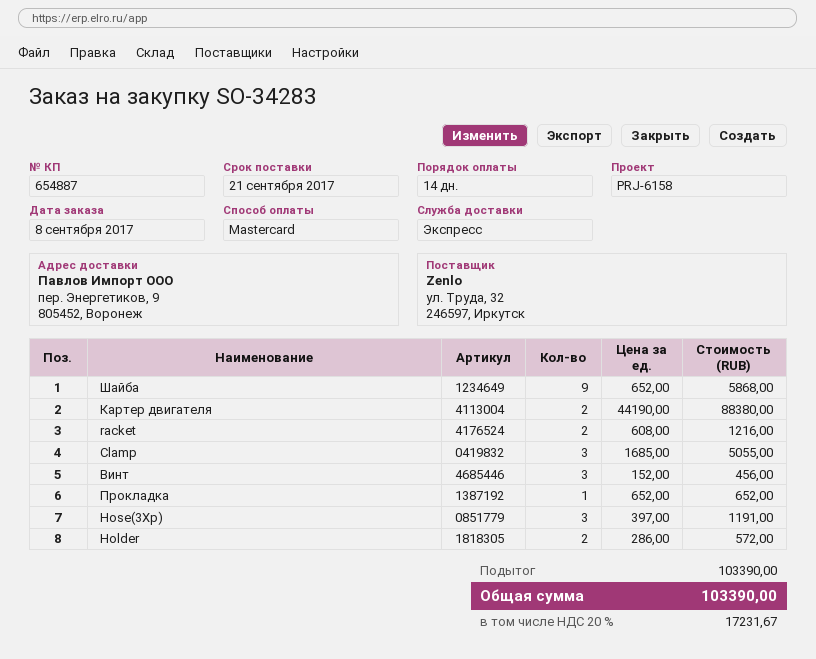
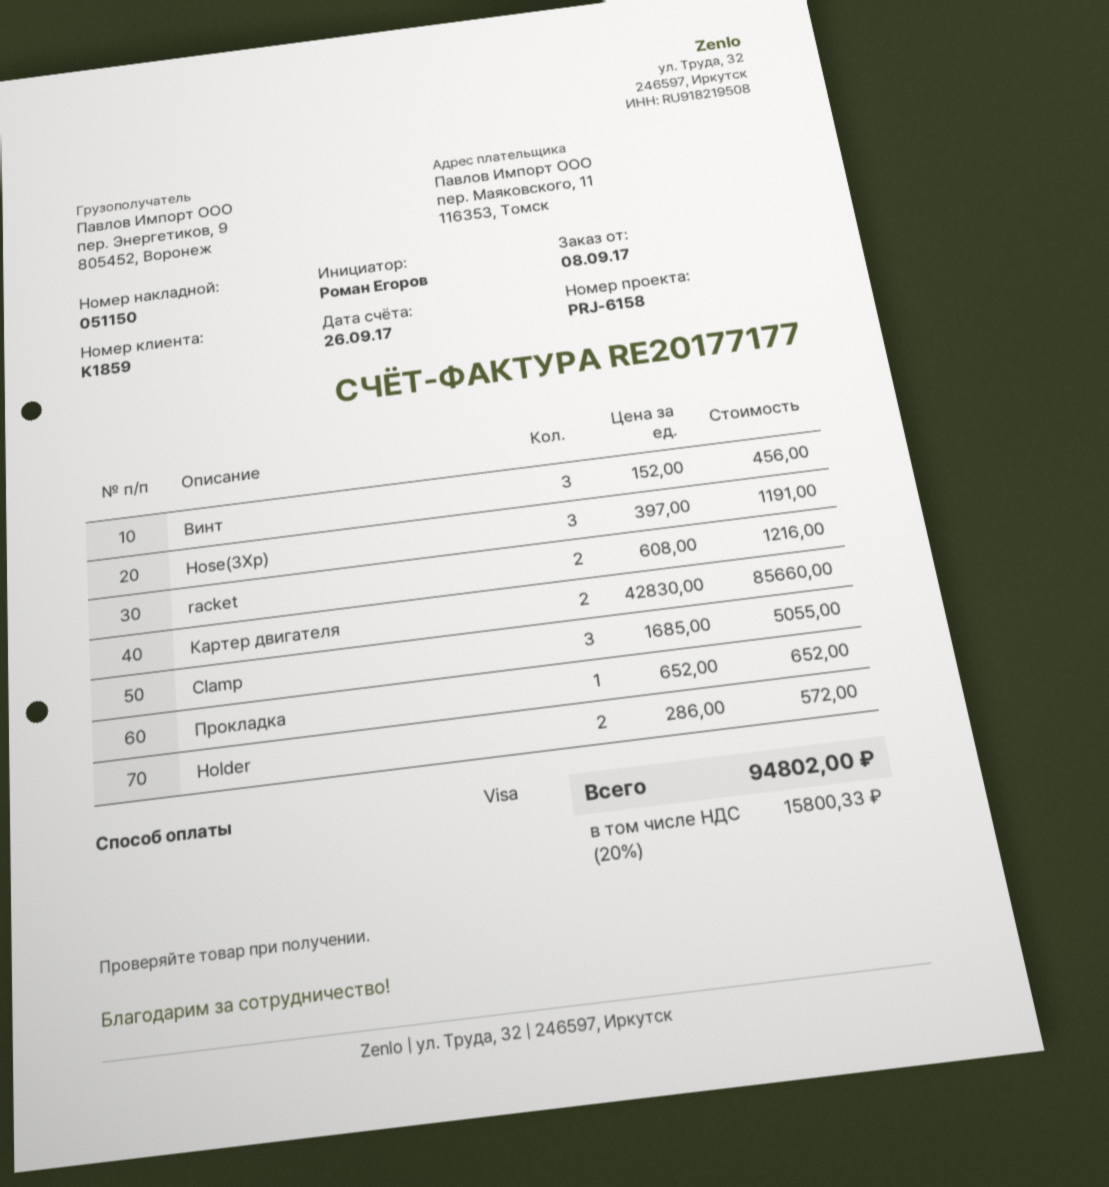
payment method: Mastercard -> Visa
Шайба: 9 x 652.00 = 5868.00 -> none
Картер двигателя: 2 x 44190.00 = 88380.00 -> 2 x 42830.00 = 85660.00
tax: 20% = 17231.67 -> 20% = 15800.33
total: 103390.00 -> 94802.00

